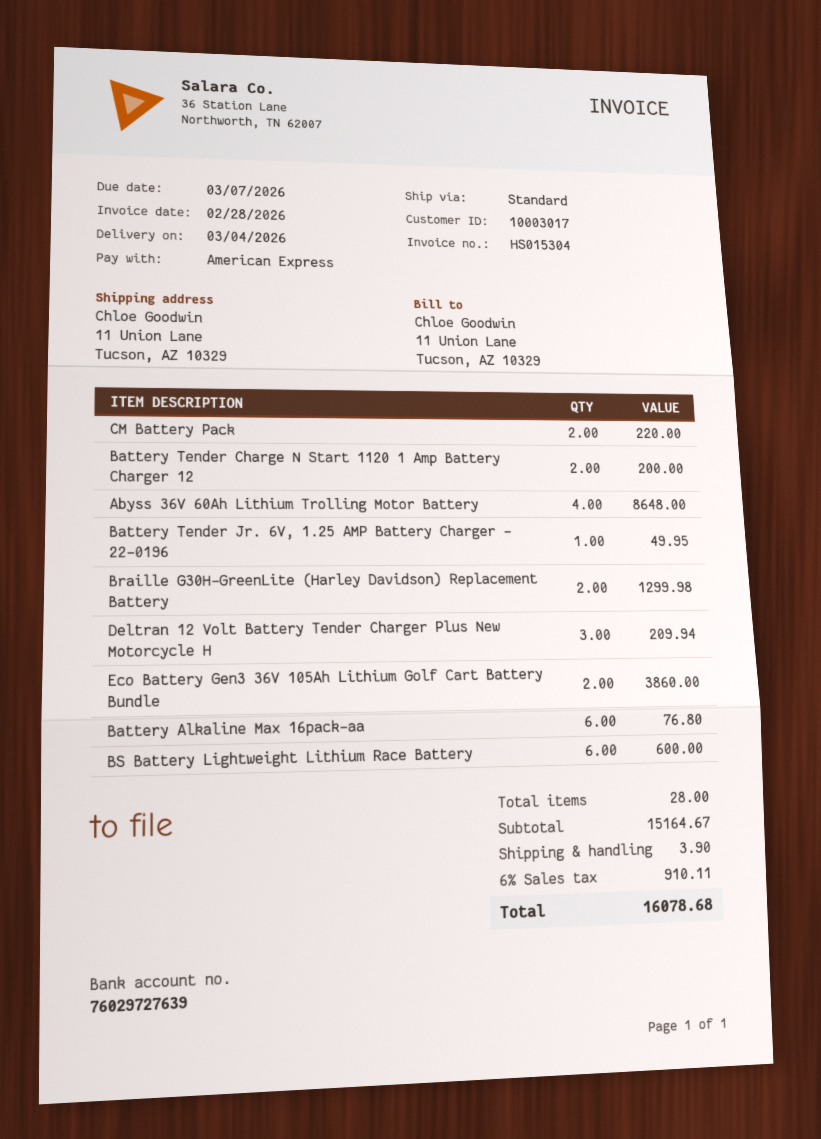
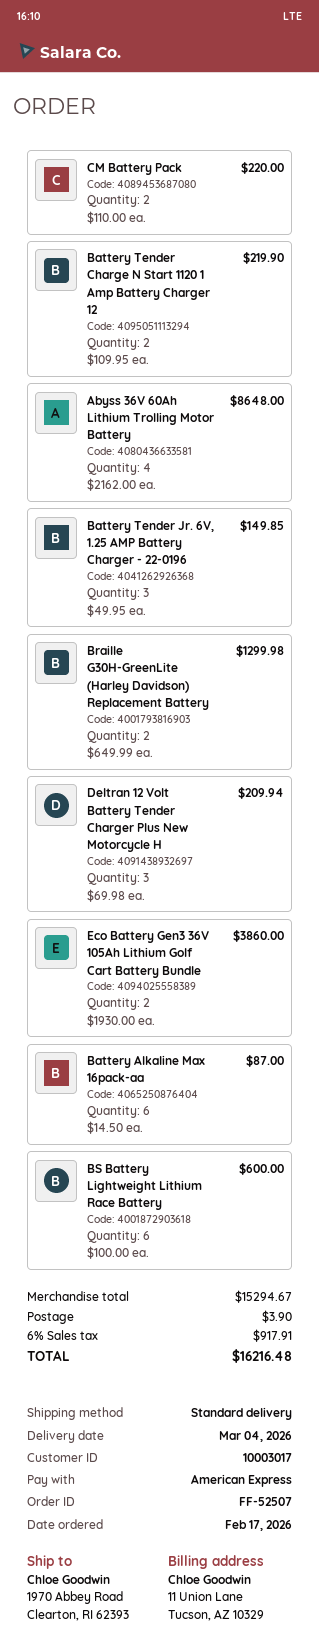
ship to: 11 Union Lane, Tucson, AZ 10329 -> 1970 Abbey Road, Clearton, RI 62393
Battery Tender Charge N Start 1120 1 Amp Battery Charger 12: 2 for 200.00 -> 2 for 219.90
Battery Tender Jr. 6V, 1.25 AMP Battery Charger - 22-0196: 1 for 49.95 -> 3 for 149.85
Battery Alkaline Max 16pack-aa: 6 for 76.80 -> 6 for 87.00
subtotal: 15164.67 -> 15294.67
tax: 6% = 910.11 -> 6% = 917.91
total: 16078.68 -> 16216.48

